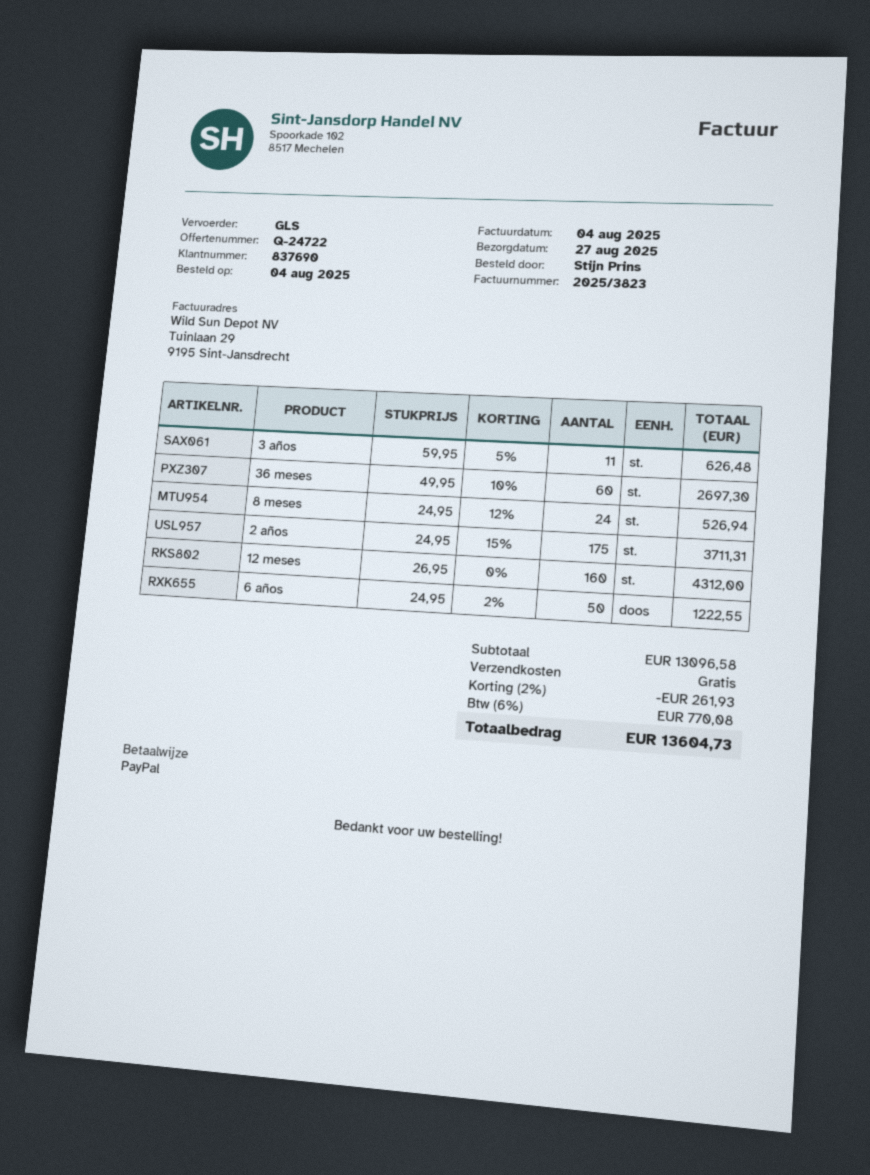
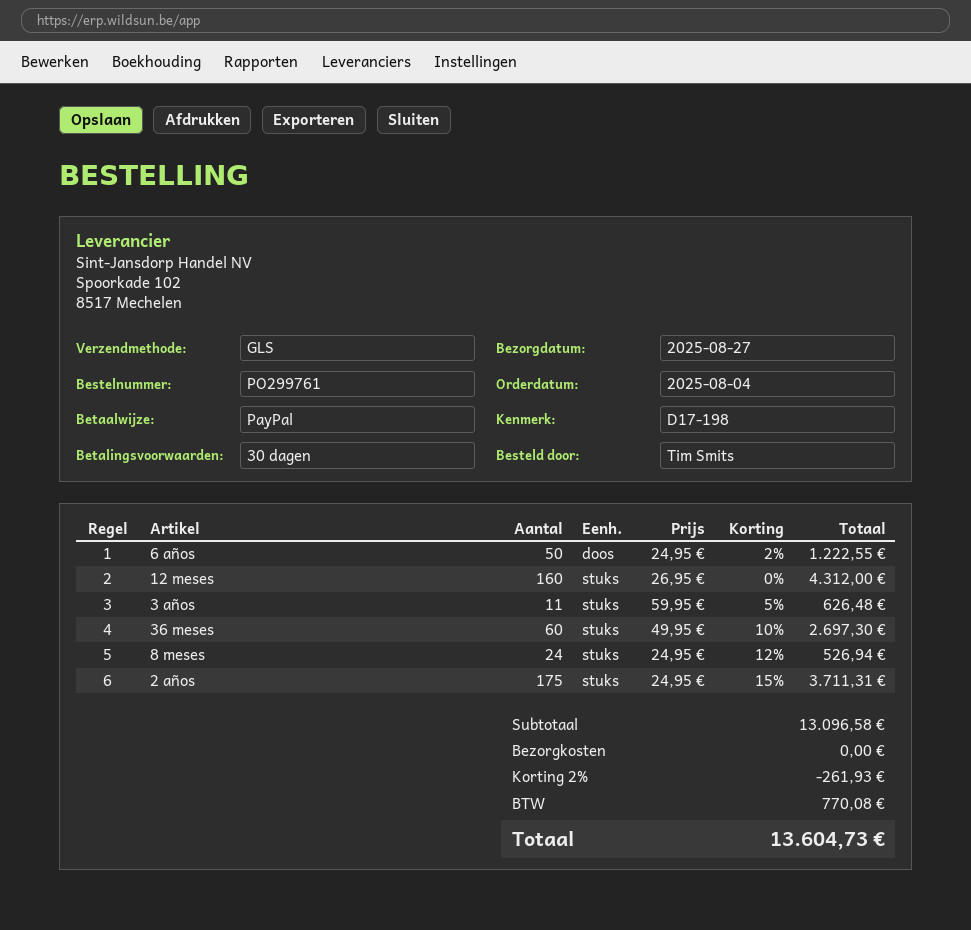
ordered by: Stijn Prins -> Tim Smits

